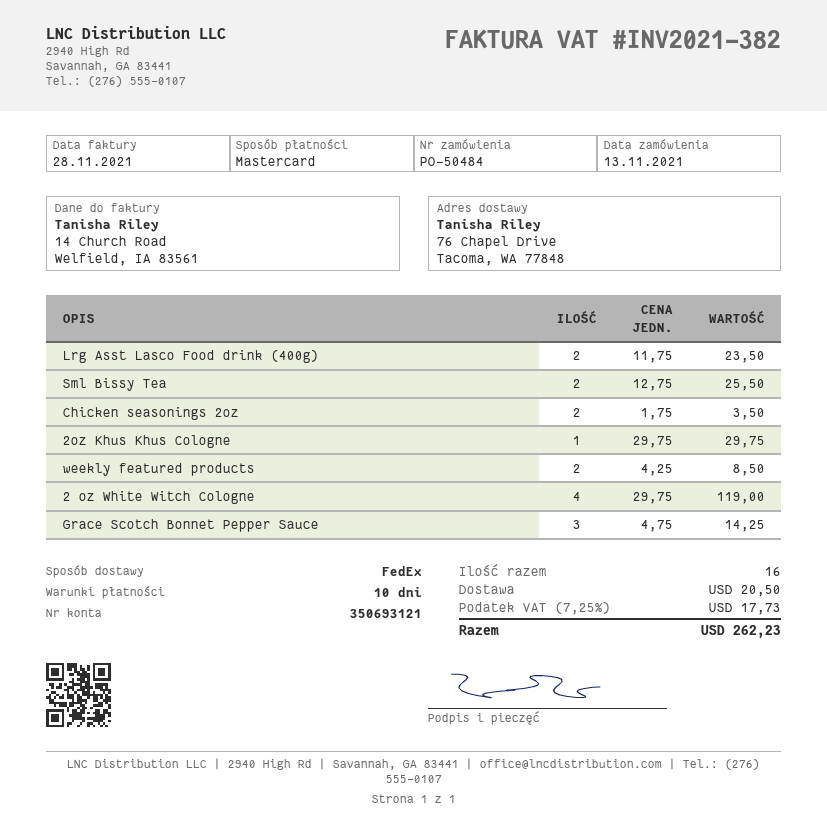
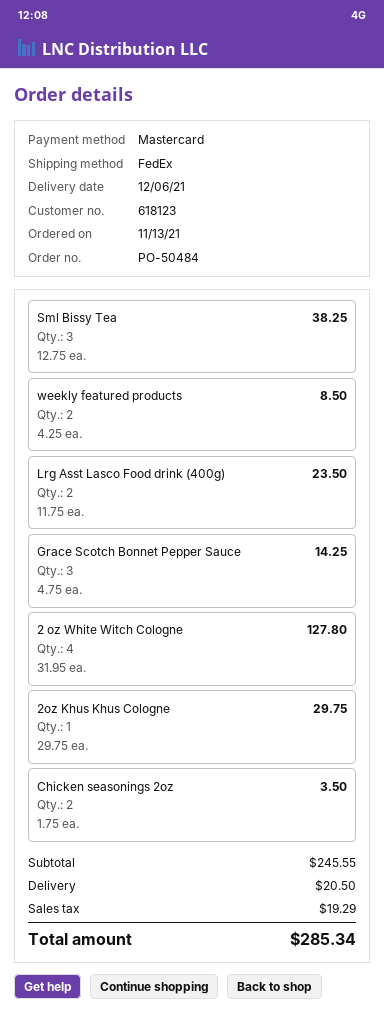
Sml Bissy Tea: 2 x 12.75 = 25.50 -> 3 x 12.75 = 38.25
2 oz White Witch Cologne: 4 x 29.75 = 119.00 -> 4 x 31.95 = 127.80
tax: 17.73 -> 19.29
total: 262.23 -> 285.34

